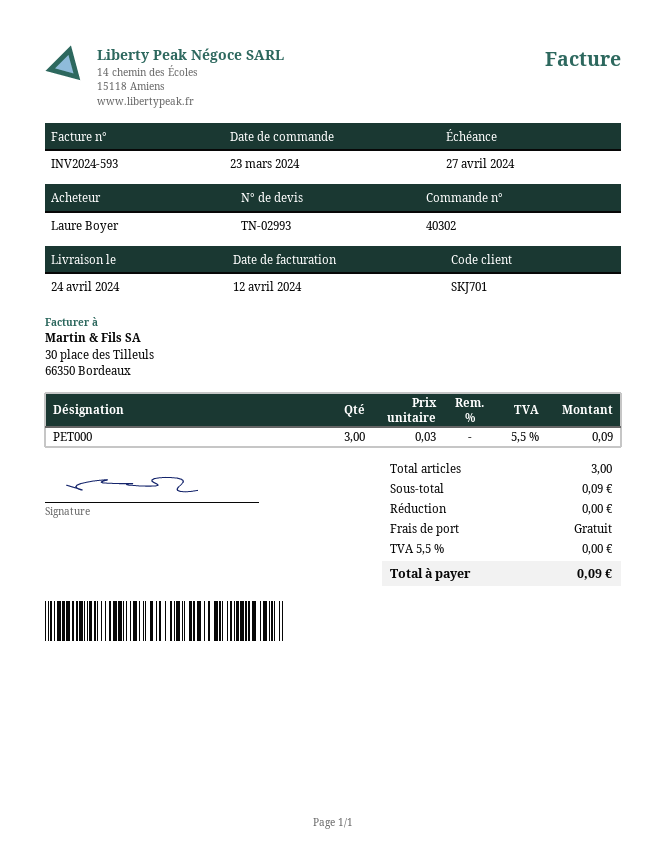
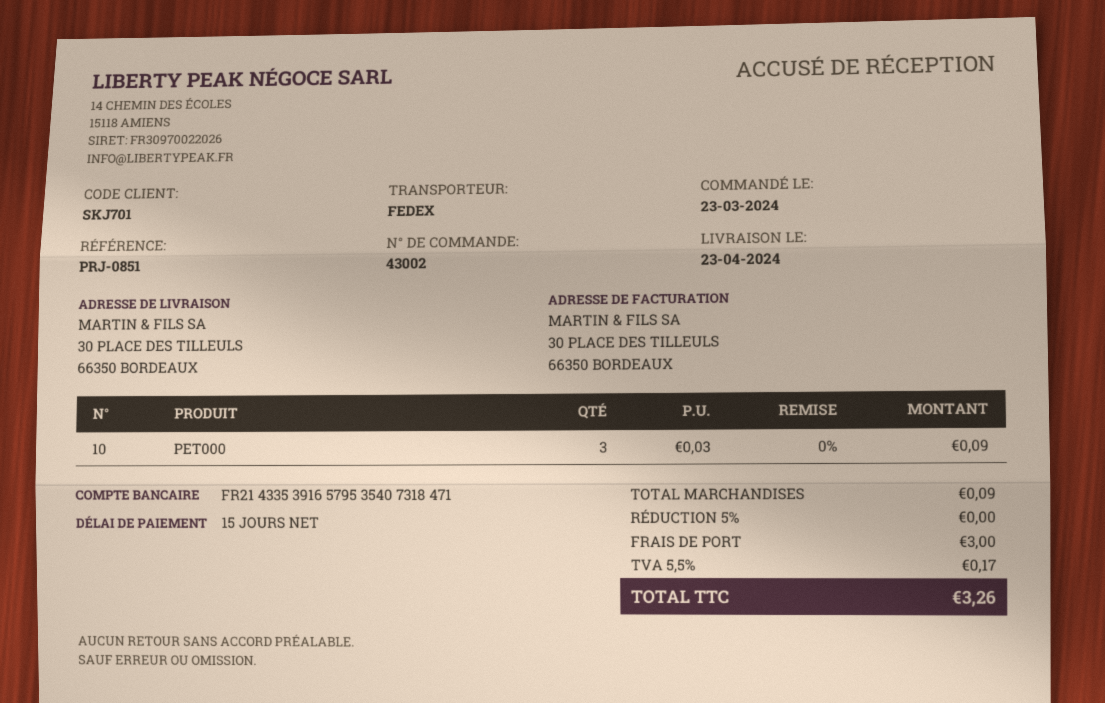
order number: 40302 -> 43002
delivery date: 2024-04-24 -> 2024-04-23
shipping: 0.00 -> 3.00
tax: 5.5% = 0.00 -> 5.5% = 0.17
total: 0.09 -> 3.26

